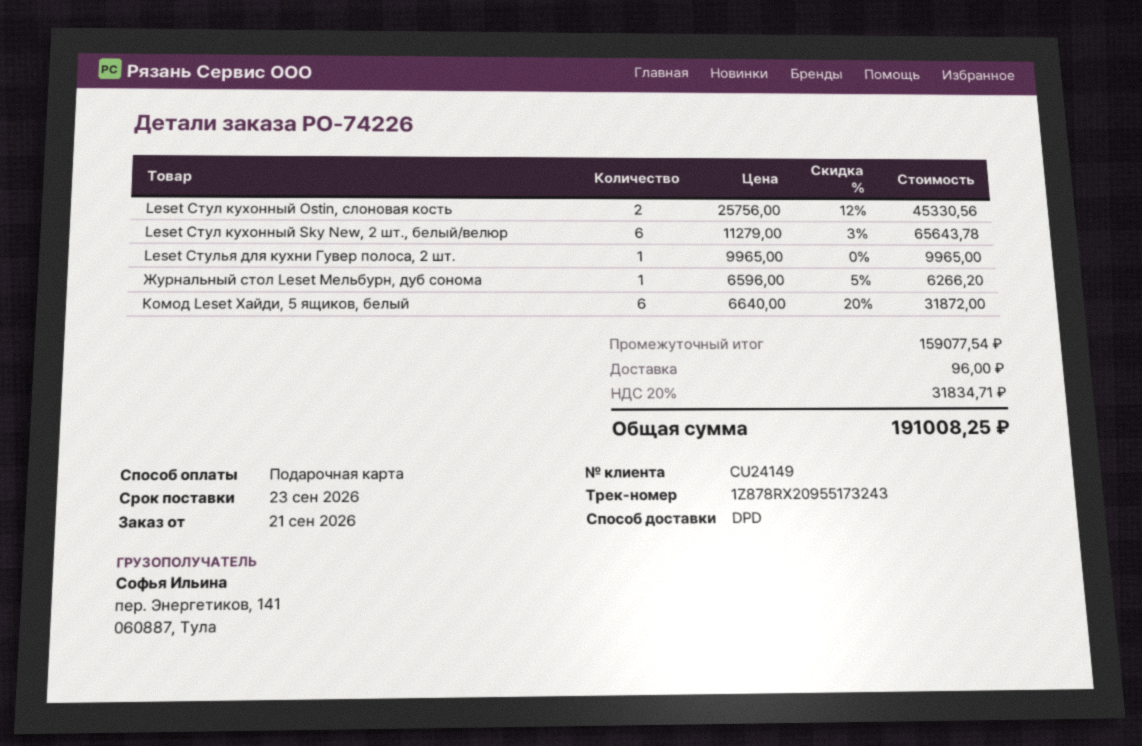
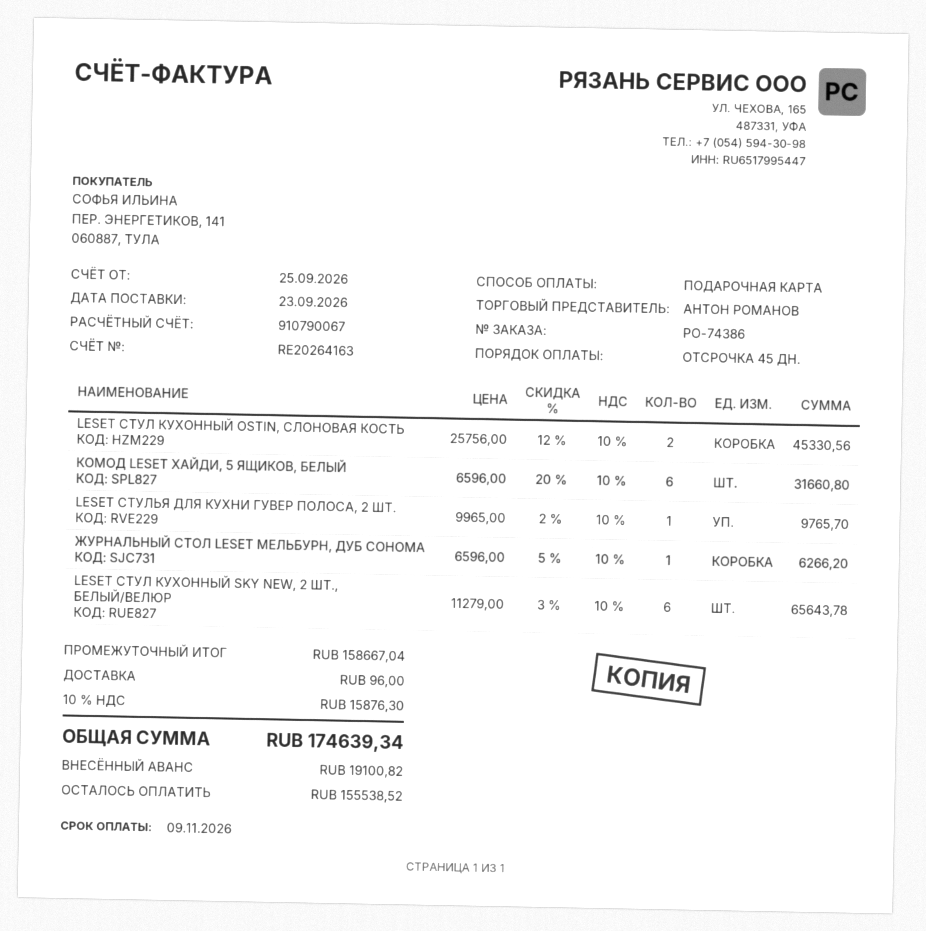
order number: PO-74226 -> PO-74386
Leset Стулья для кухни Гувер полоса, 2 шт.: 1 x 9965.00 = 9965.00 -> 1 x 9965.00 - 2% = 9765.70
Комод Leset Хайди, 5 ящиков, белый: 6 x 6640.00 - 20% = 31872.00 -> 6 x 6596.00 - 20% = 31660.80
subtotal: 159077.54 -> 158667.04
tax: 20% = 31834.71 -> 10% = 15876.30
total: 191008.25 -> 174639.34

